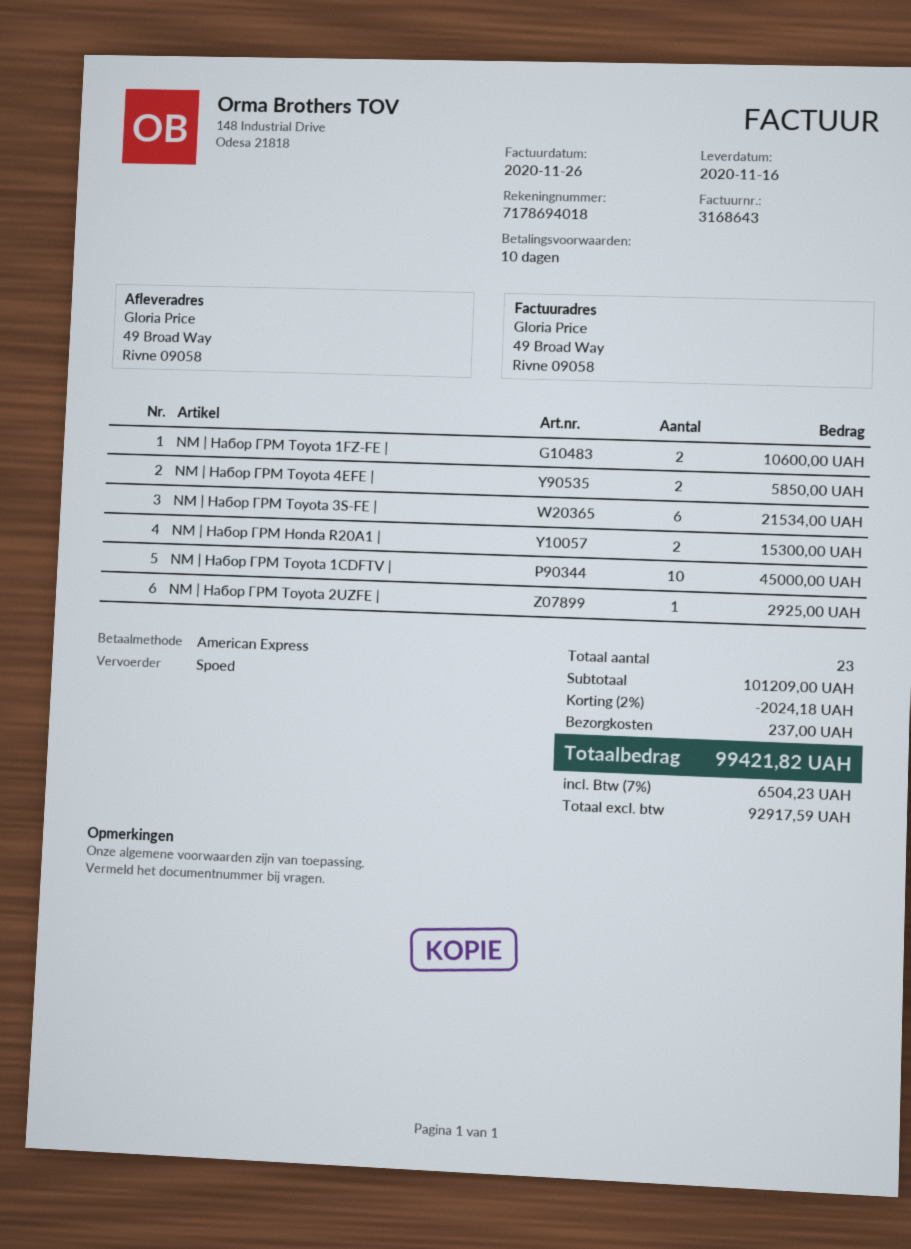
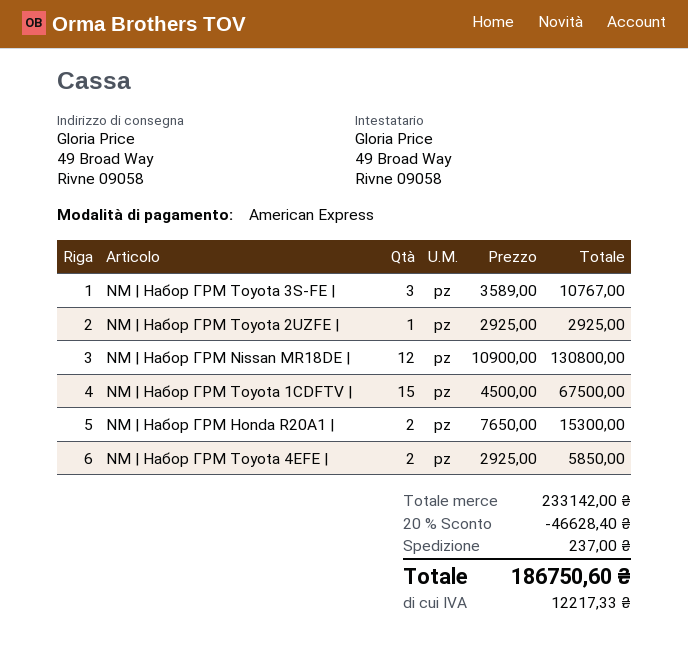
NM | Набор ГРМ Toyota 1FZ-FE |: 2 for 10600.00 -> none
NM | Набор ГРМ Toyota 3S-FE |: 6 for 21534.00 -> 3 for 10767.00
NM | Набор ГРМ Toyota 1CDFTV |: 10 for 45000.00 -> 15 for 67500.00
NM | Набор ГРМ Nissan MR18DE |: none -> 12 for 130800.00
subtotal: 101209.00 -> 233142.00
discount: 2% = 2024.18 -> 20% = 46628.40
tax: 6504.23 -> 12217.33
total: 99421.82 -> 186750.60

